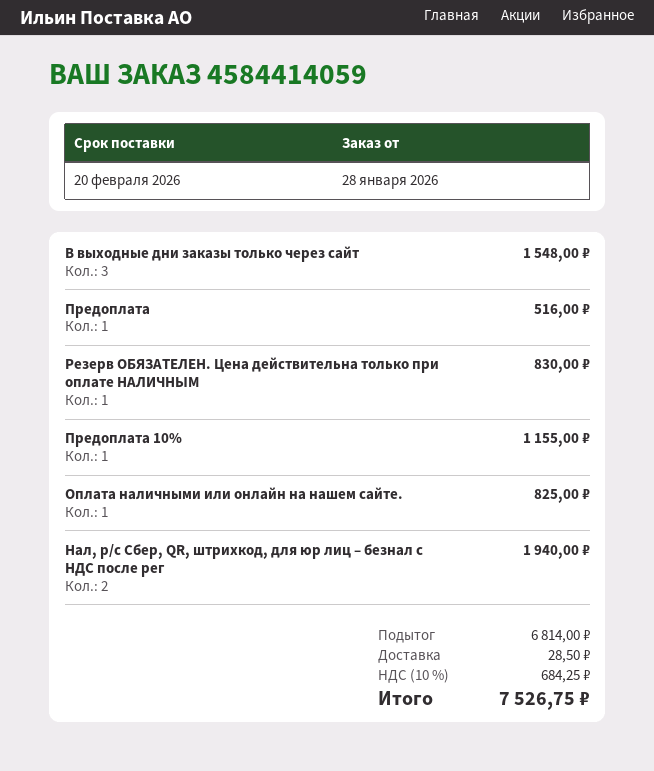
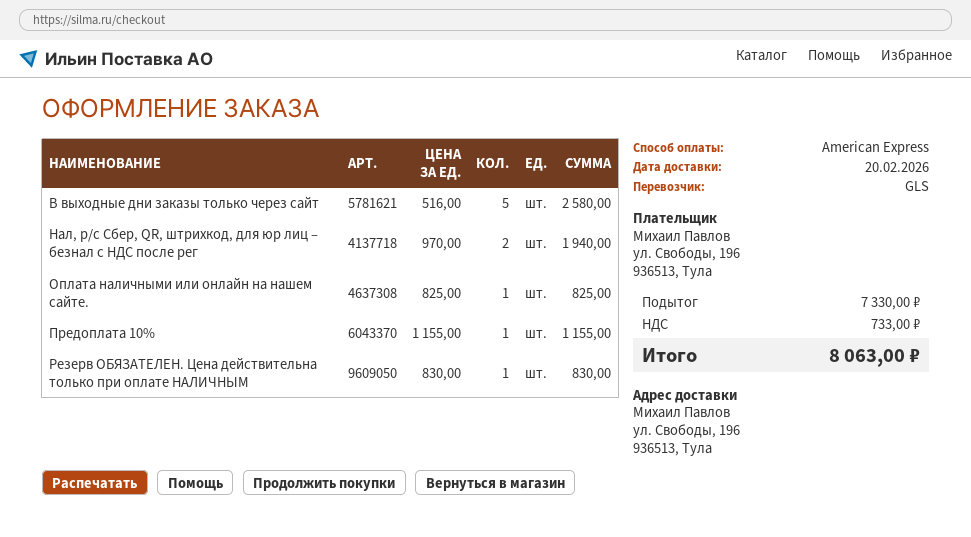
В выходные дни заказы только через сайт: 3 for 1548.00 -> 5 for 2580.00
Предоплата: 1 for 516.00 -> none
subtotal: 6814.00 -> 7330.00
shipping: 28.50 -> none
tax: 684.25 -> 733.00
total: 7526.75 -> 8063.00

